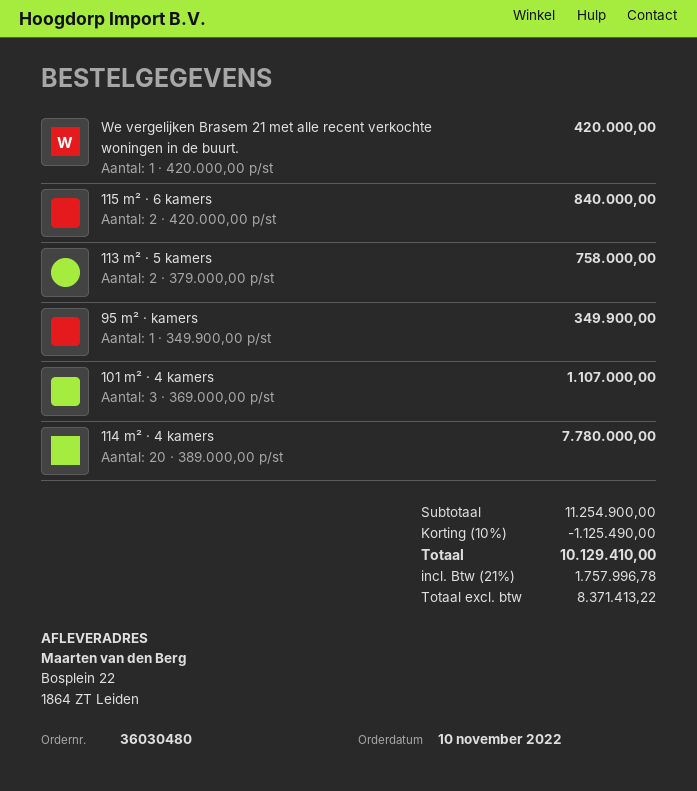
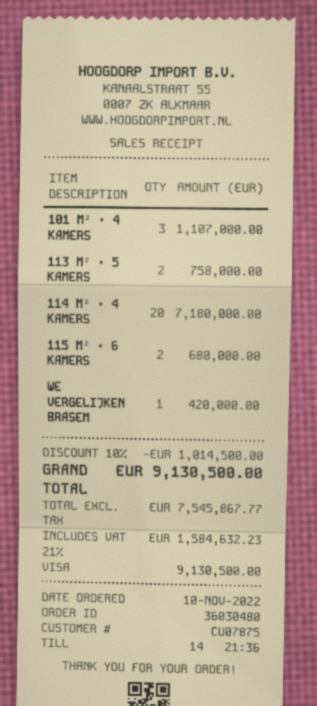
115 m² · 6 kamers: 2 for 840000.00 -> 2 for 680000.00
95 m² · kamers: 1 for 349900.00 -> none
114 m² · 4 kamers: 20 for 7780000.00 -> 20 for 7180000.00
discount: 10% = 1125490.00 -> 10% = 1014500.00
net: 8371413.22 -> 7545867.77
tax: 21% = 1757996.78 -> 21% = 1584632.23
total: 10129410.00 -> 9130500.00

